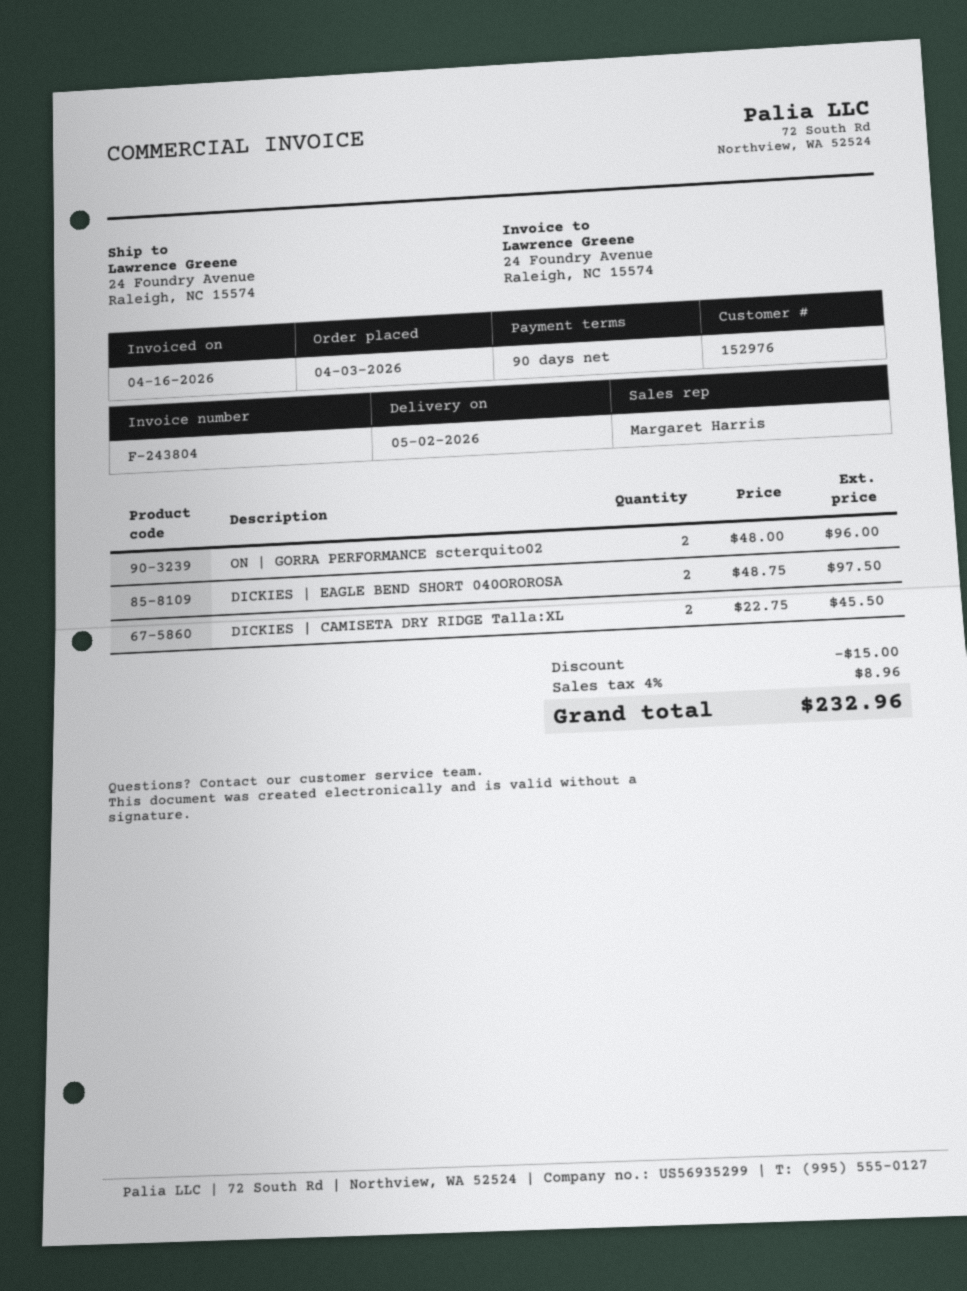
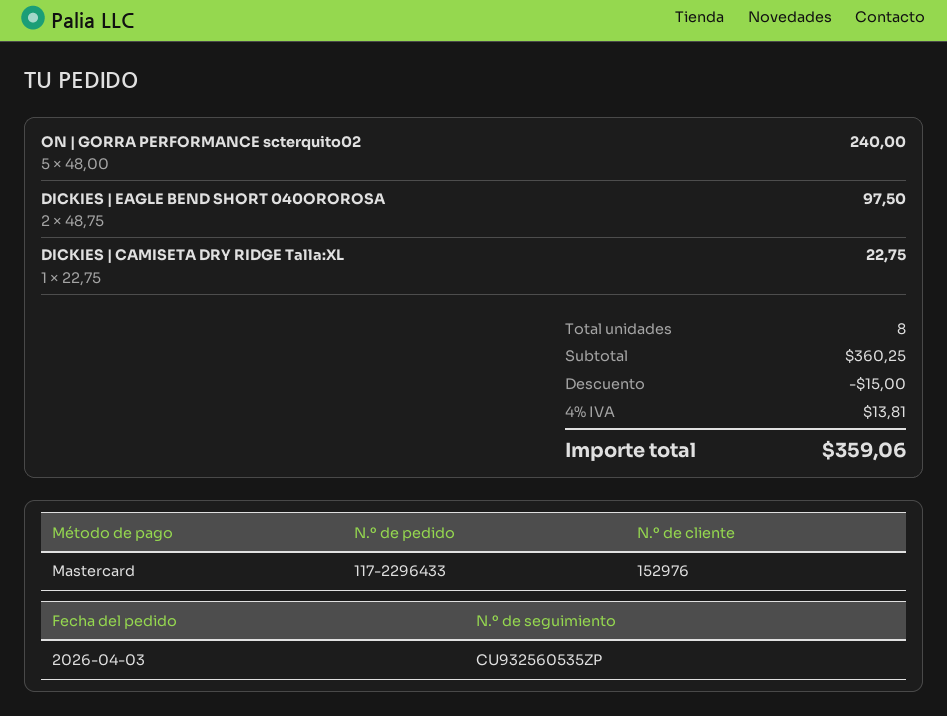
ON | GORRA PERFORMANCE scterquito02: 2 x 48.00 = 96.00 -> 5 x 48.00 = 240.00
DICKIES | CAMISETA DRY RIDGE Talla:XL: 2 x 22.75 = 45.50 -> 1 x 22.75 = 22.75
tax: 4% = 8.96 -> 4% = 13.81
total: 232.96 -> 359.06

